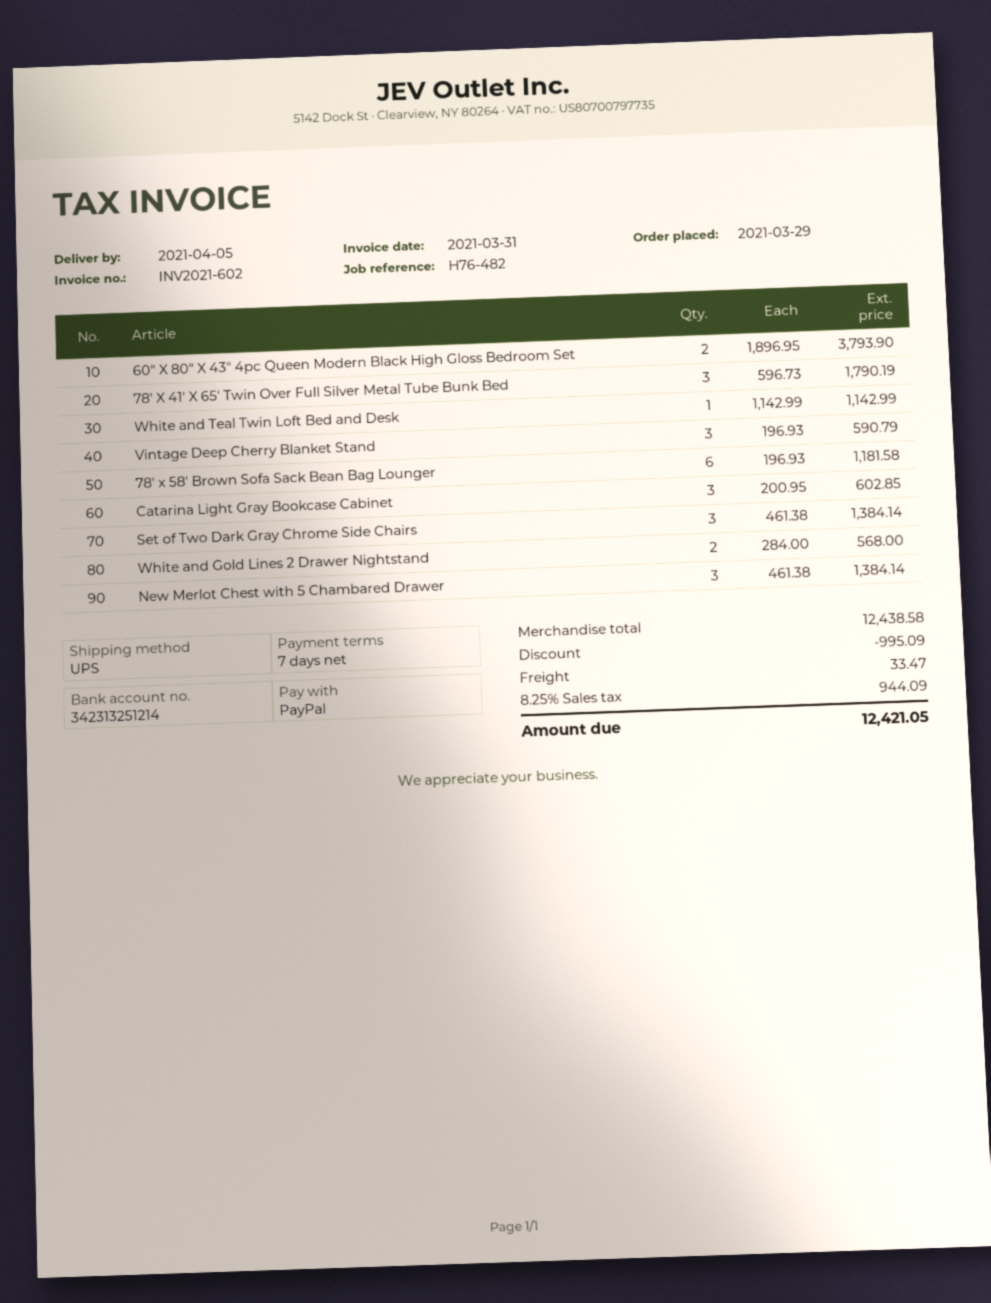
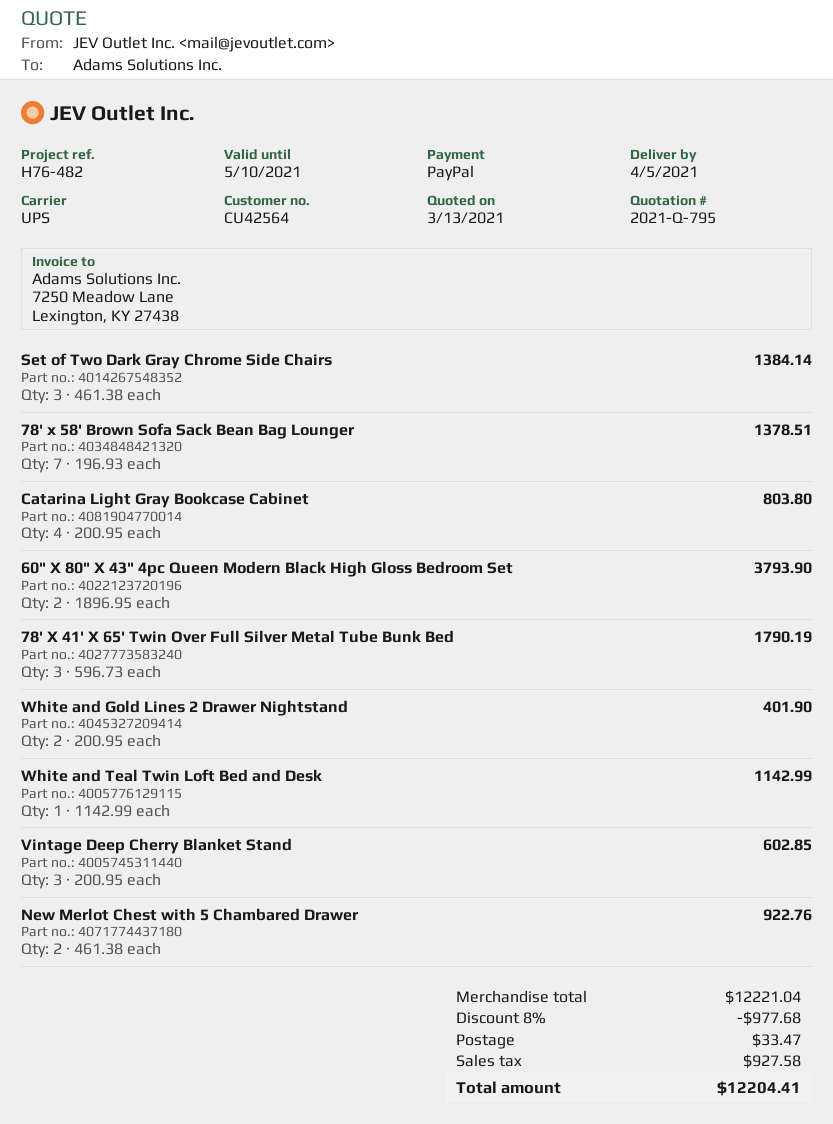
Vintage Deep Cherry Blanket Stand: 3 x 196.93 = 590.79 -> 3 x 200.95 = 602.85
78' x 58' Brown Sofa Sack Bean Bag Lounger: 6 x 196.93 = 1181.58 -> 7 x 196.93 = 1378.51
Catarina Light Gray Bookcase Cabinet: 3 x 200.95 = 602.85 -> 4 x 200.95 = 803.80
White and Gold Lines 2 Drawer Nightstand: 2 x 284.00 = 568.00 -> 2 x 200.95 = 401.90
New Merlot Chest with 5 Chambared Drawer: 3 x 461.38 = 1384.14 -> 2 x 461.38 = 922.76
subtotal: 12438.58 -> 12221.04
discount: 995.09 -> 977.68
tax: 944.09 -> 927.58
total: 12421.05 -> 12204.41

